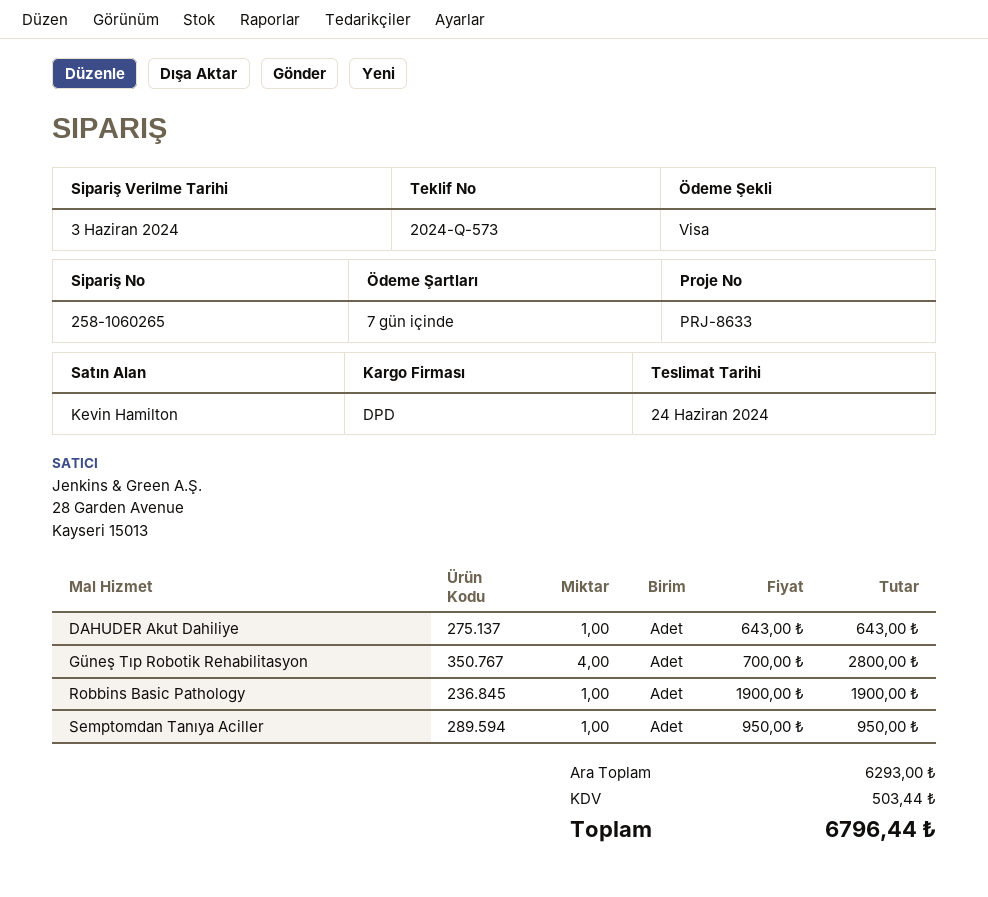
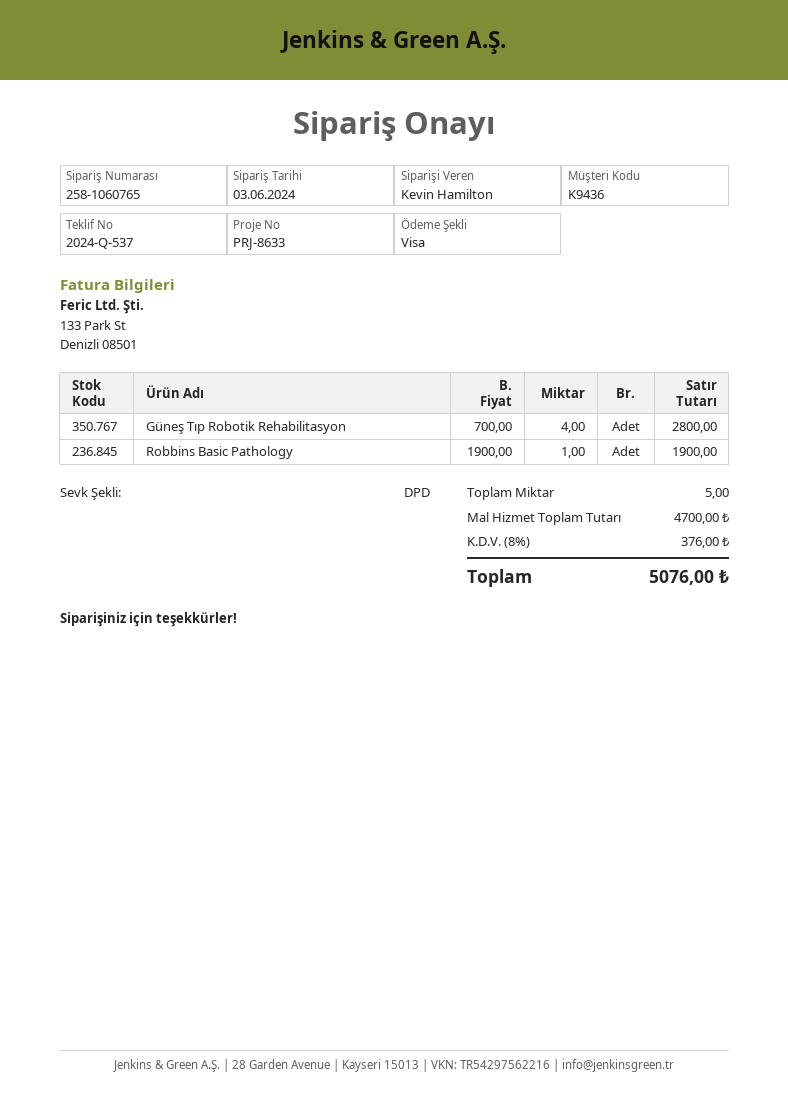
quote number: 2024-Q-573 -> 2024-Q-537
order number: 258-1060265 -> 258-1060765
DAHUDER Akut Dahiliye: 1 x 643.00 = 643.00 -> none
Semptomdan Tanıya Aciller: 1 x 950.00 = 950.00 -> none
subtotal: 6293.00 -> 4700.00
tax: 503.44 -> 376.00
total: 6796.44 -> 5076.00

